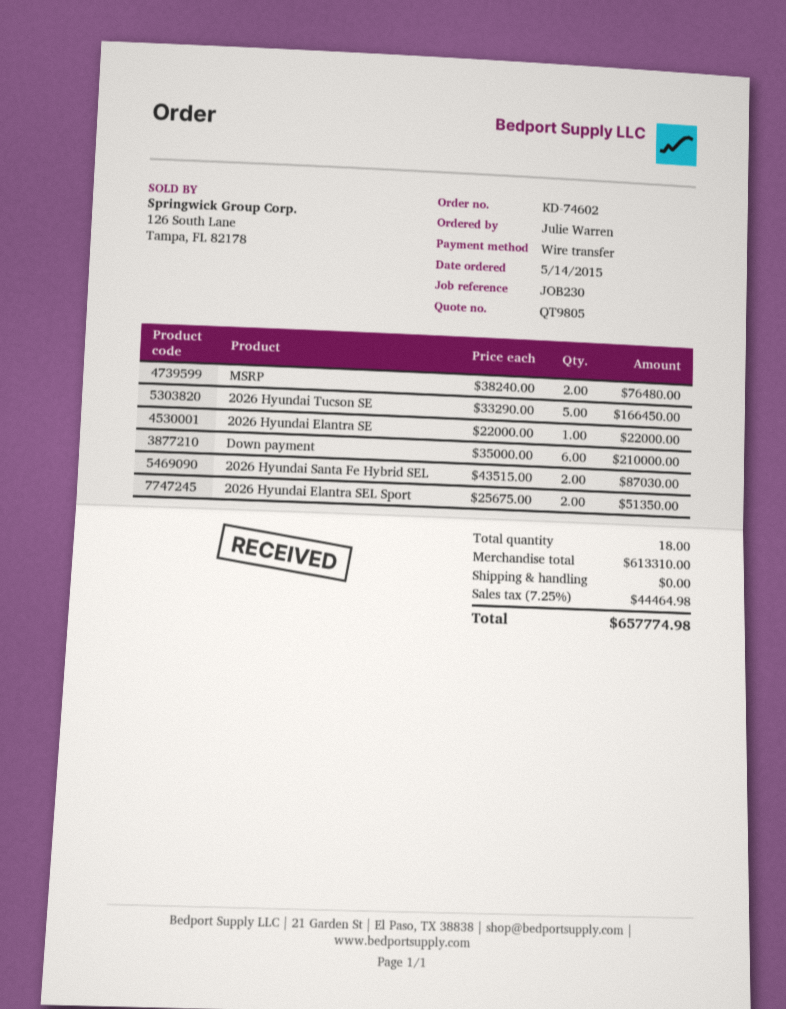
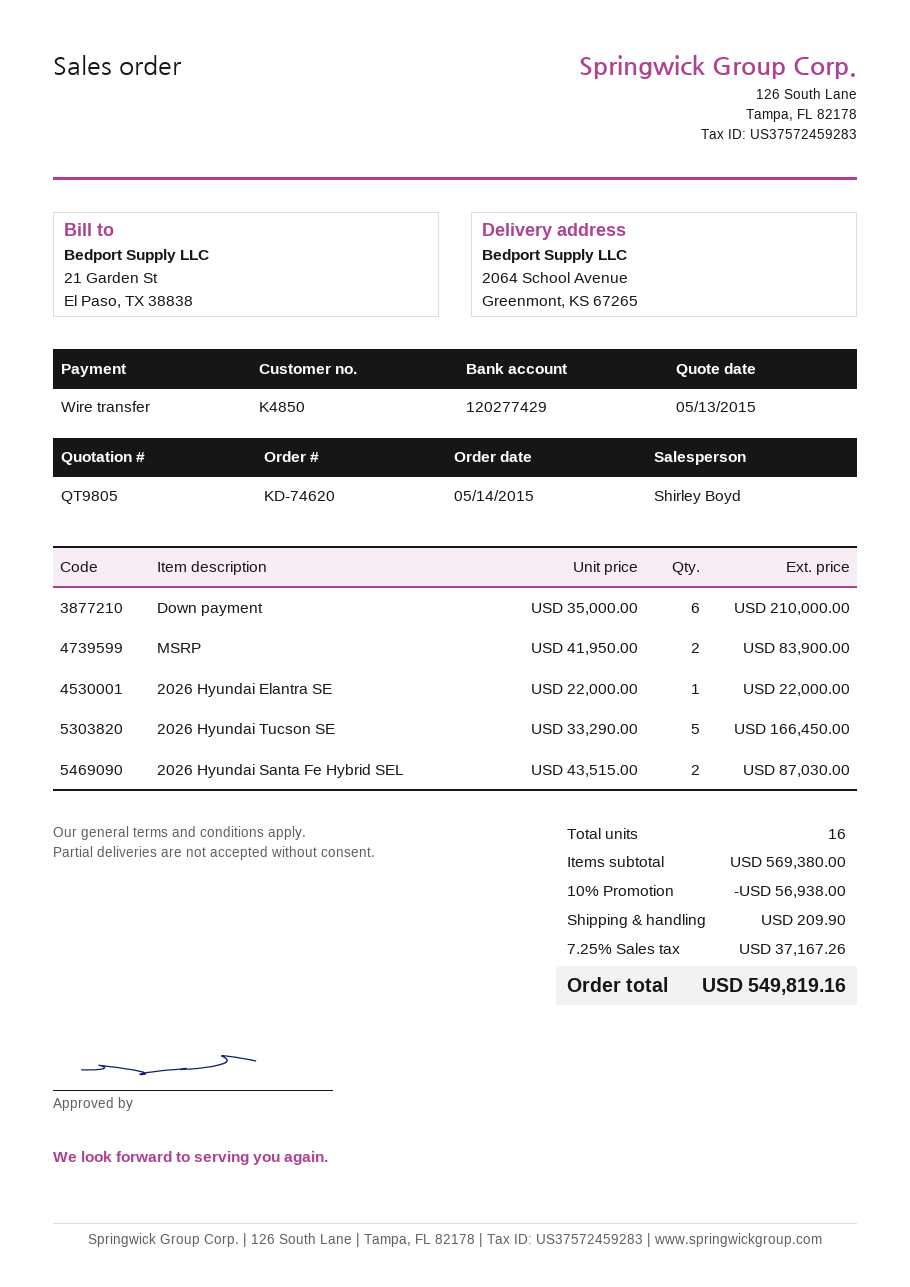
order number: KD-74602 -> KD-74620
MSRP: 2 x 38240.00 = 76480.00 -> 2 x 41950.00 = 83900.00
2026 Hyundai Elantra SEL Sport: 2 x 25675.00 = 51350.00 -> none
total quantity: 18 -> 16
subtotal: 613310.00 -> 569380.00
discount: none -> 10% = 56938.00
shipping: 0.00 -> 209.90
tax: 7.25% = 44464.98 -> 7.25% = 37167.26
total: 657774.98 -> 549819.16

